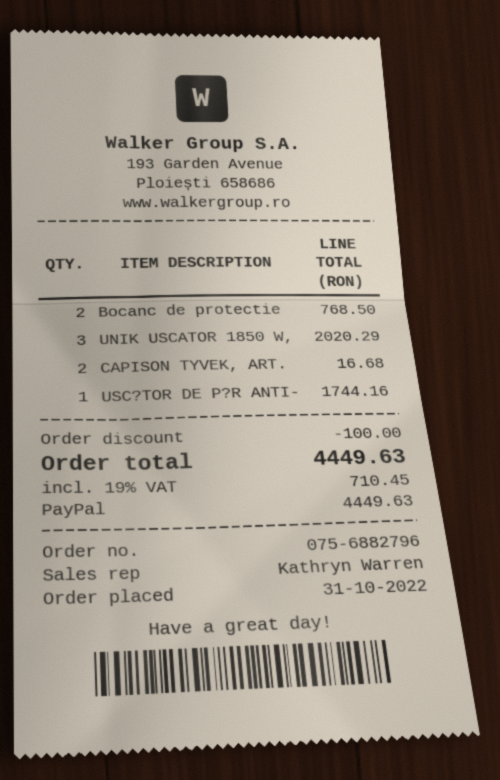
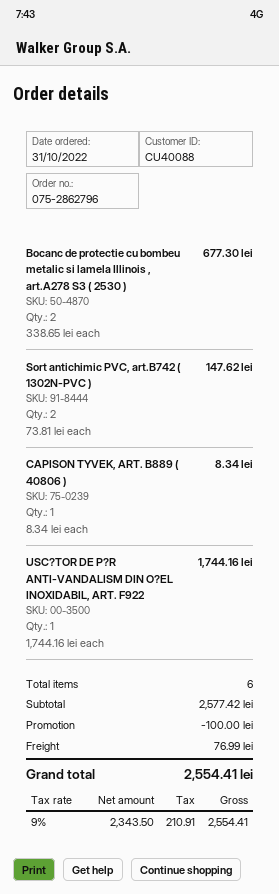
order number: 075-6882796 -> 075-2862796
Bocanc de protectie: 2 for 768.50 -> 2 for 677.30
UNIK USCATOR 1850 W,: 3 for 2020.29 -> none
CAPISON TYVEK, ART.: 2 for 16.68 -> 1 for 8.34
Sort antichimic PVC, art.B742 ( 1302N-PVC ): none -> 2 for 147.62
shipping: none -> 76.99
tax: 19% = 710.45 -> 9% = 210.91
total: 4449.63 -> 2554.41

